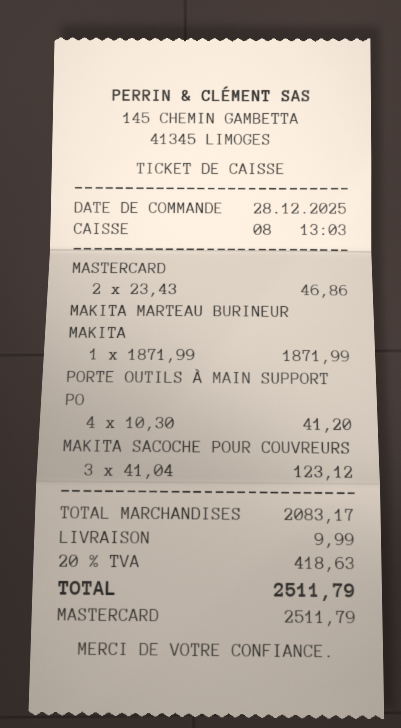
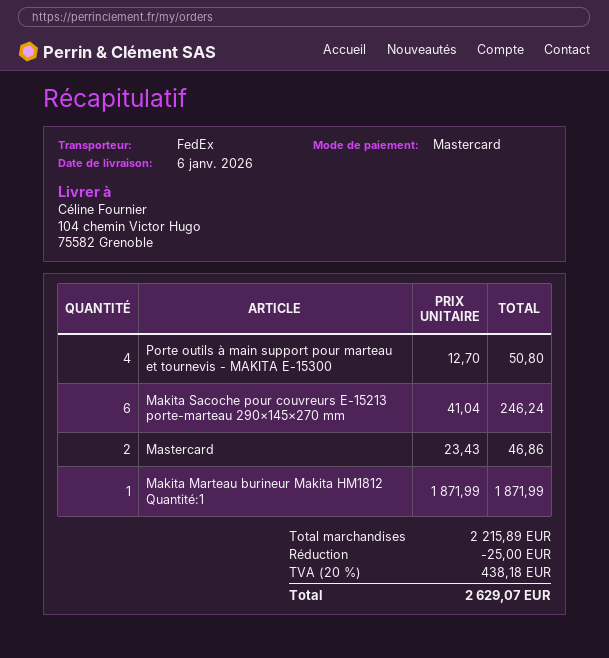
PORTE OUTILS À MAIN SUPPORT PO: 4 x 10.30 = 41.20 -> 4 x 12.70 = 50.80
MAKITA SACOCHE POUR COUVREURS: 3 x 41.04 = 123.12 -> 6 x 41.04 = 246.24
subtotal: 2083.17 -> 2215.89
discount: none -> 25.00
shipping: 9.99 -> none
tax: 20% = 418.63 -> 20% = 438.18
total: 2511.79 -> 2629.07

